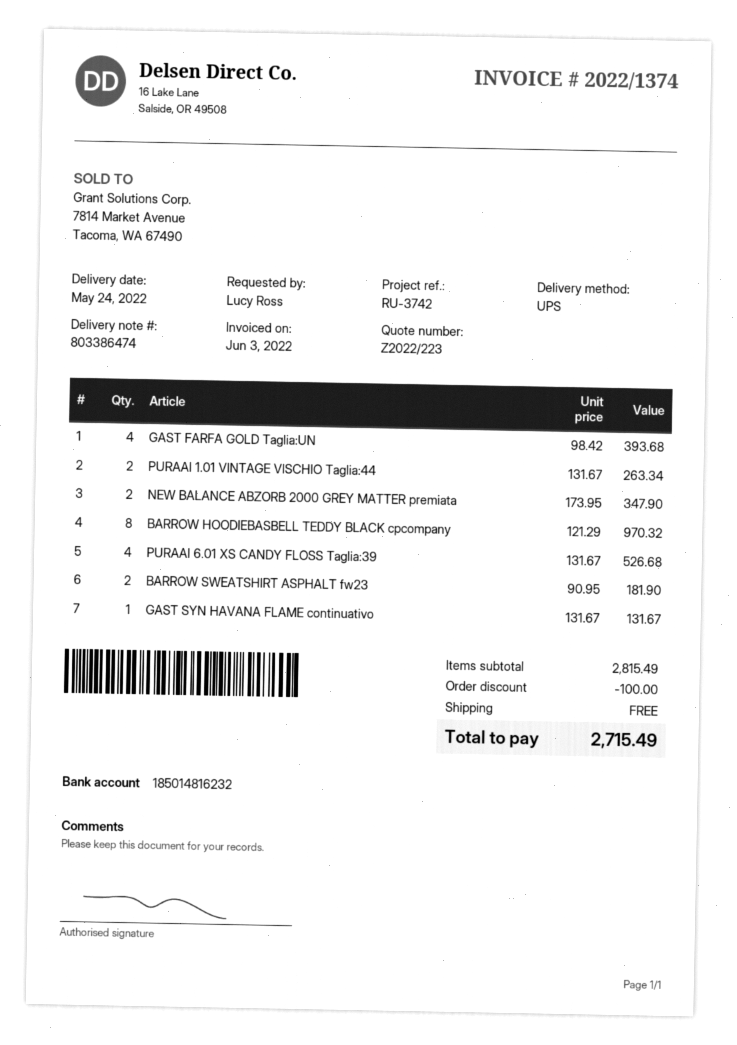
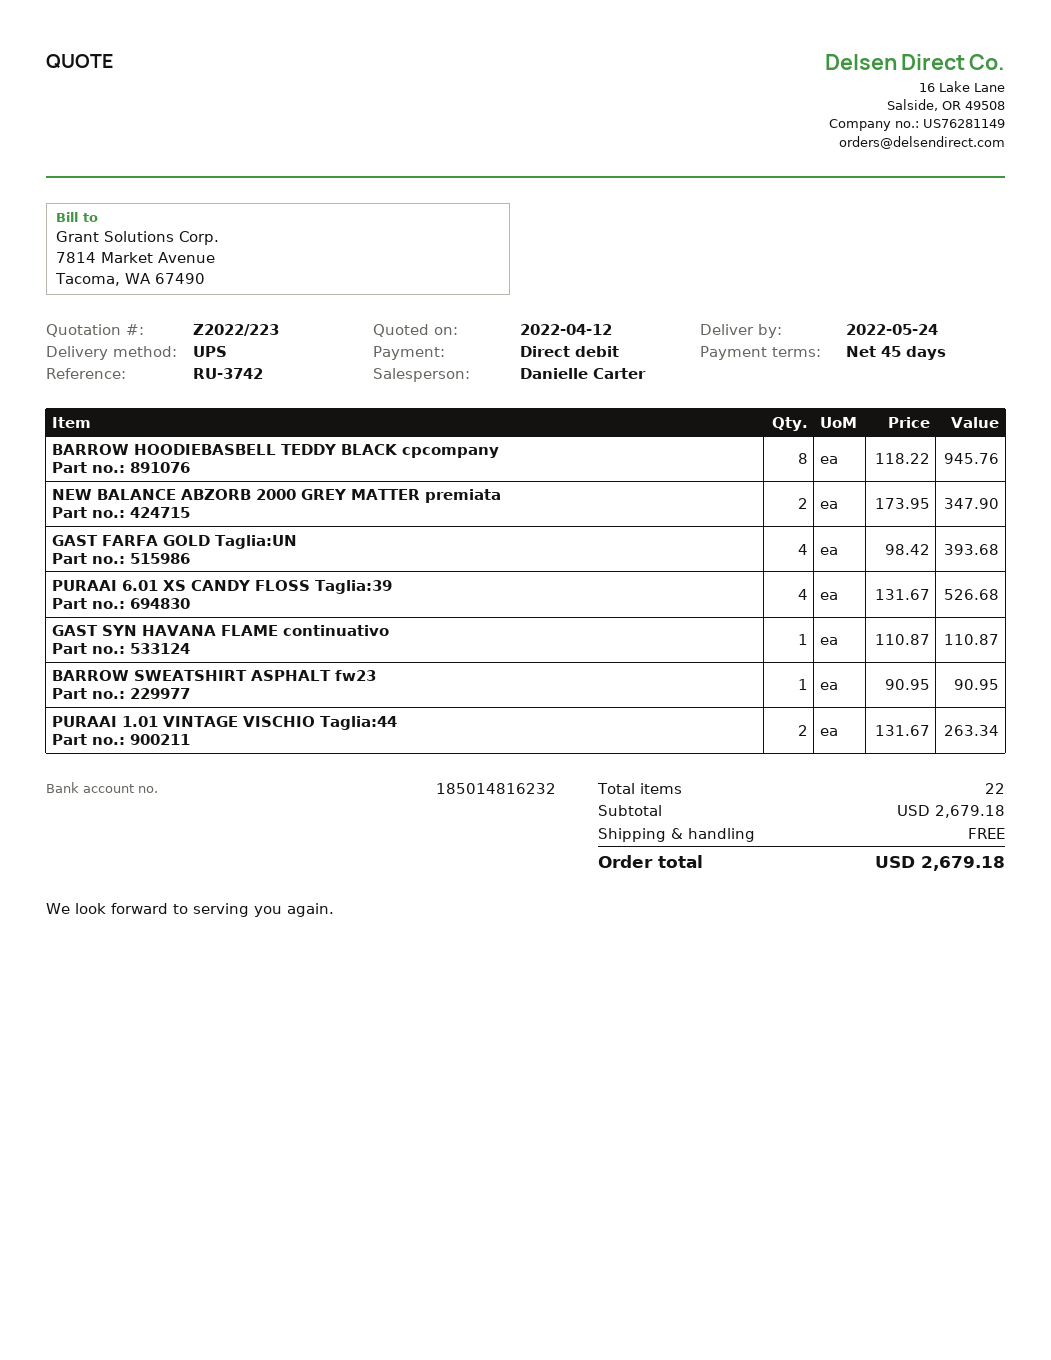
BARROW HOODIEBASBELL TEDDY BLACK cpcompany: 8 x 121.29 = 970.32 -> 8 x 118.22 = 945.76
BARROW SWEATSHIRT ASPHALT fw23: 2 x 90.95 = 181.90 -> 1 x 90.95 = 90.95
GAST SYN HAVANA FLAME continuativo: 1 x 131.67 = 131.67 -> 1 x 110.87 = 110.87
subtotal: 2815.49 -> 2679.18
discount: 100.00 -> none
total: 2715.49 -> 2679.18

